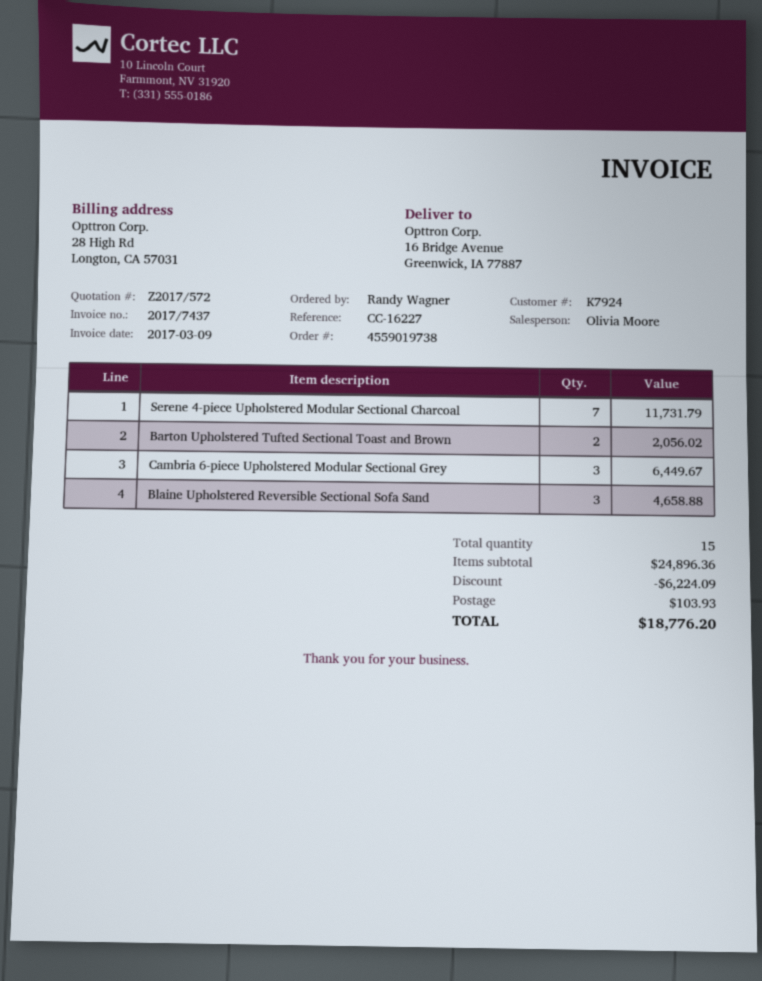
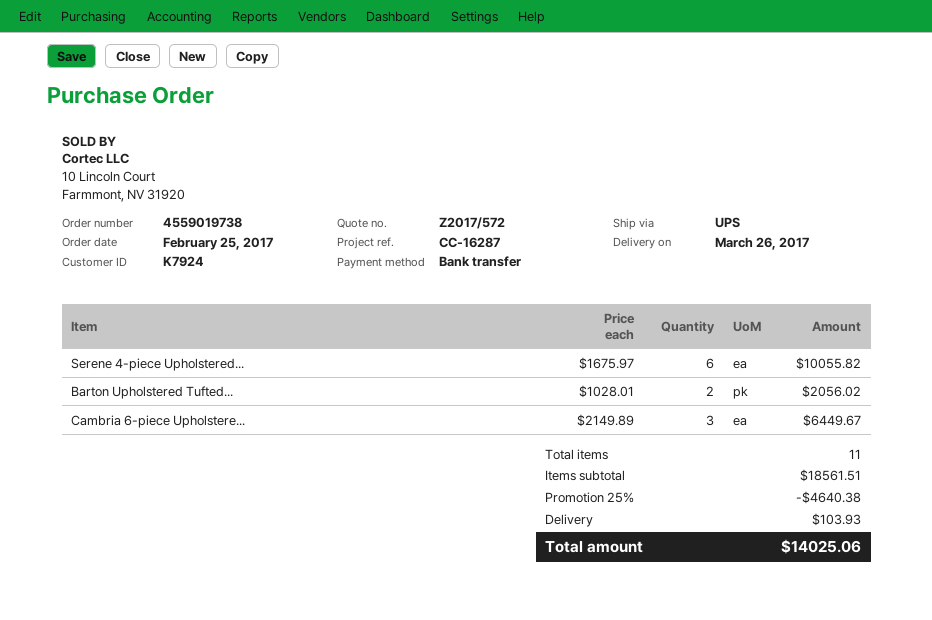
reference: CC-16227 -> CC-16287
Serene 4-piece Upholstered Modular Sectional Charcoal: 7 for 11731.79 -> 6 for 10055.82
Blaine Upholstered Reversible Sectional Sofa Sand: 3 for 4658.88 -> none
total quantity: 15 -> 11
subtotal: 24896.36 -> 18561.51
discount: 6224.09 -> 4640.38
total: 18776.20 -> 14025.06

